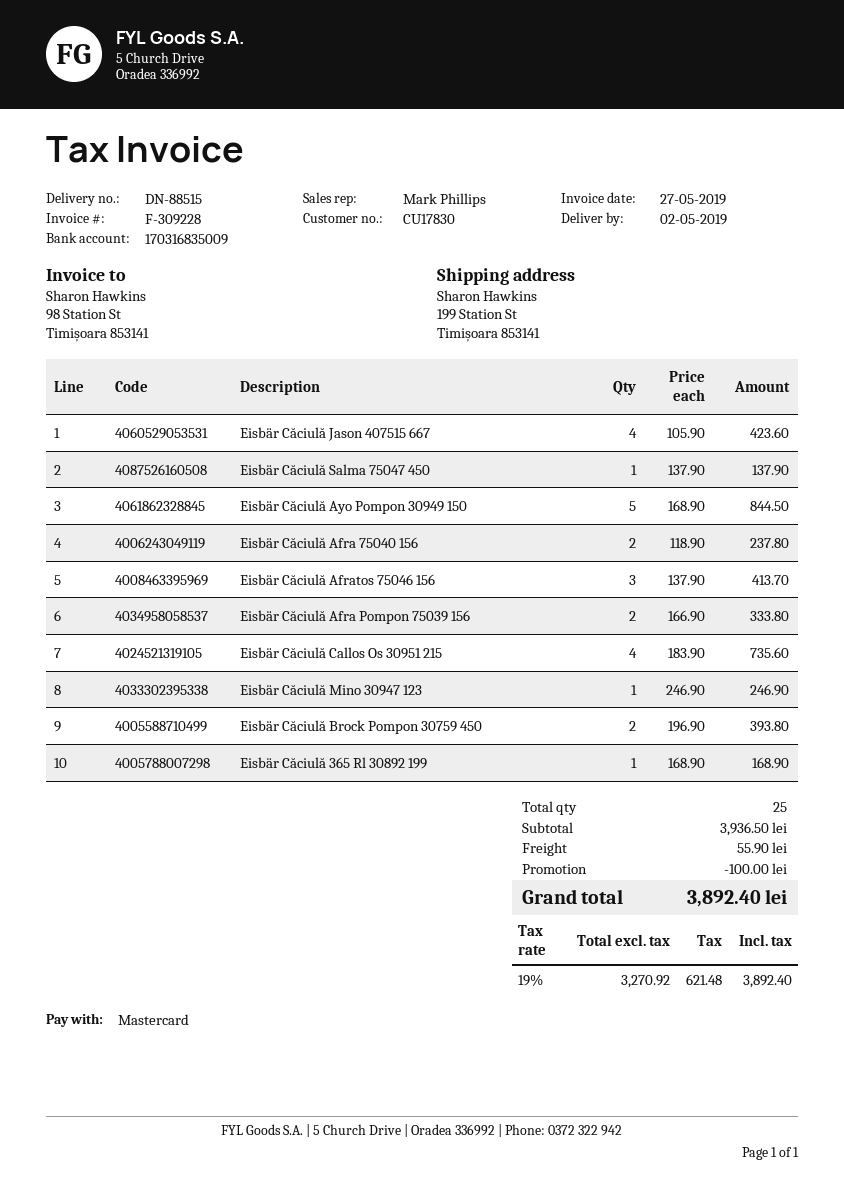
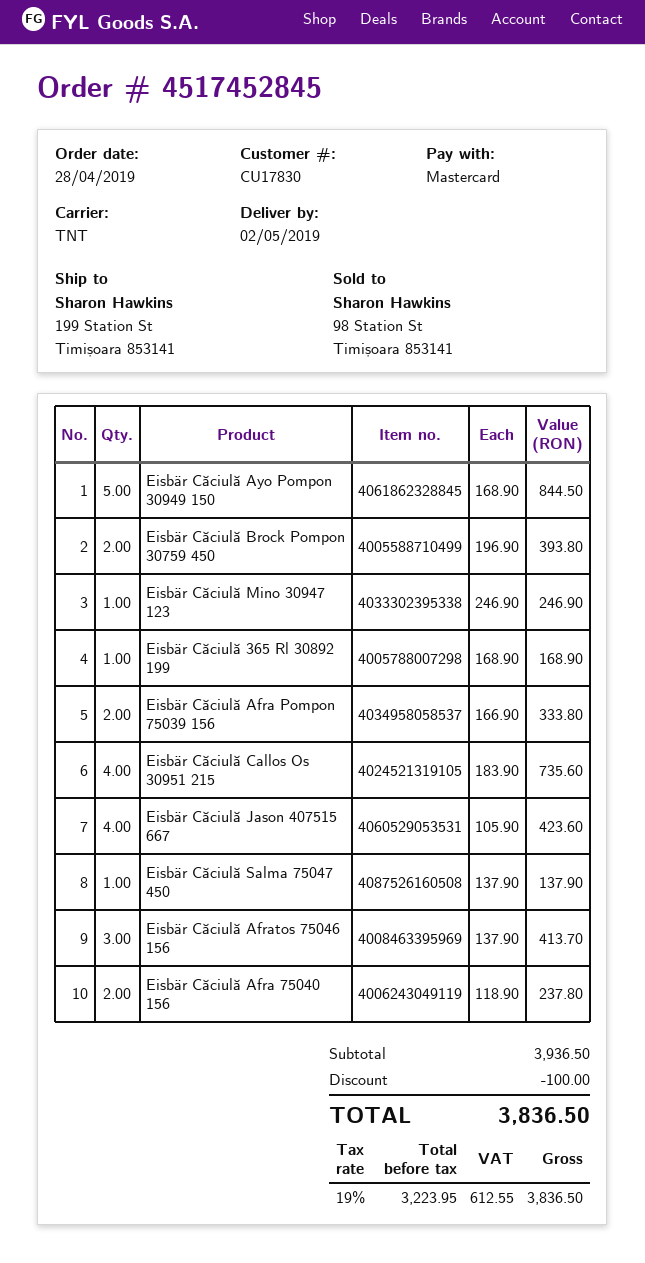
shipping: 55.90 -> none
net: 3270.92 -> 3223.95
tax: 19% = 621.48 -> 19% = 612.55
total: 3892.40 -> 3836.50

